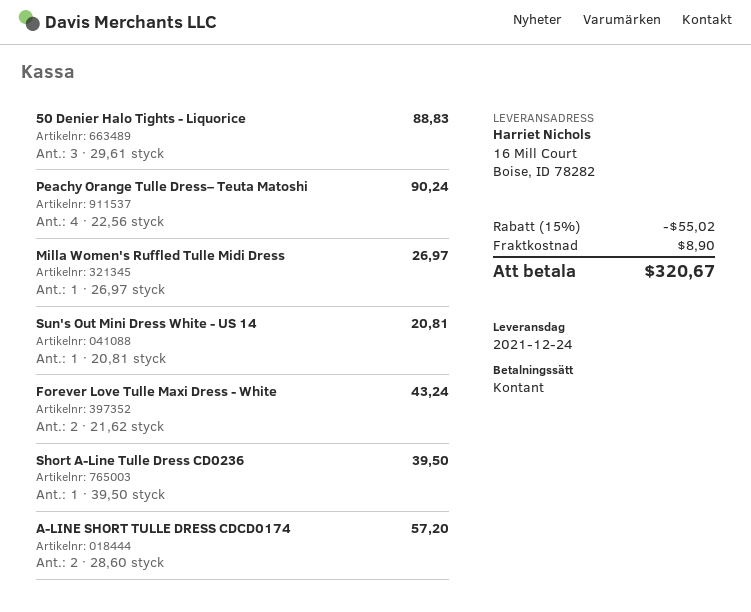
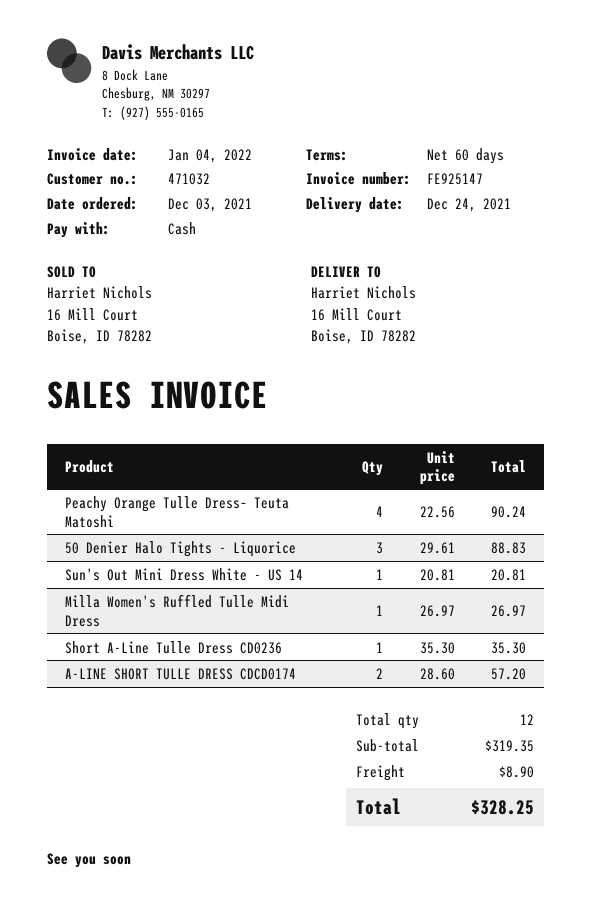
Forever Love Tulle Maxi Dress - White: 2 x 21.62 = 43.24 -> none
Short A-Line Tulle Dress CD0236: 1 x 39.50 = 39.50 -> 1 x 35.30 = 35.30
discount: 15% = 55.02 -> none
total: 320.67 -> 328.25

